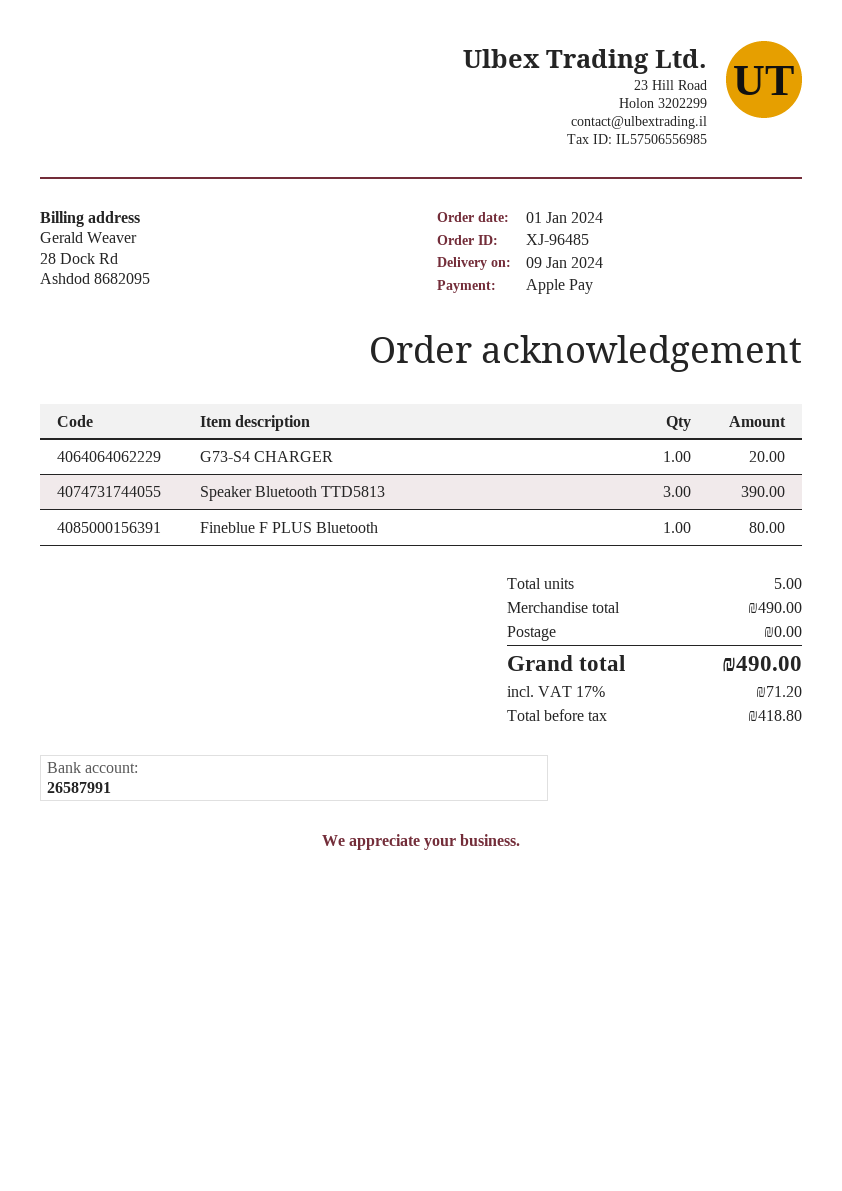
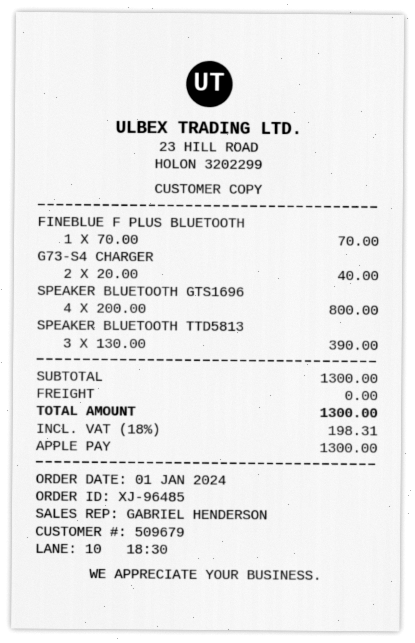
G73-S4 CHARGER: 1 for 20.00 -> 2 for 40.00
Fineblue F PLUS Bluetooth: 1 for 80.00 -> 1 for 70.00
SPEAKER BLUETOOTH GTS1696: none -> 4 for 800.00
subtotal: 490.00 -> 1300.00
tax: 17% = 71.20 -> 18% = 198.31
total: 490.00 -> 1300.00

